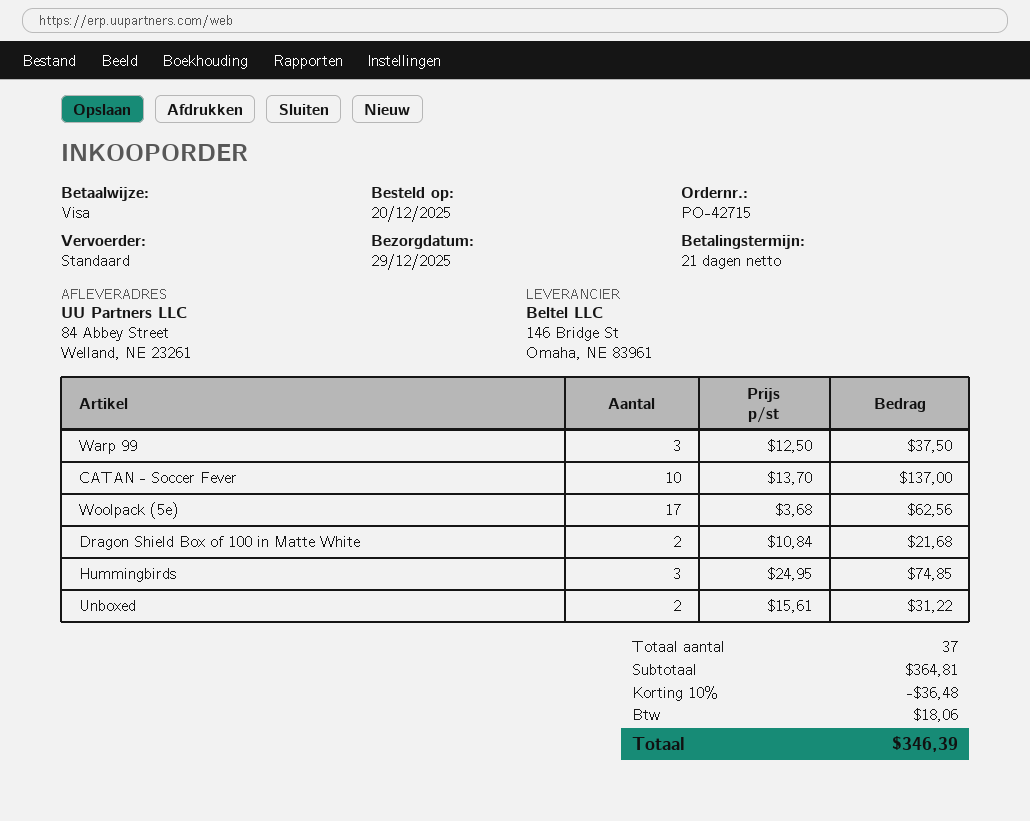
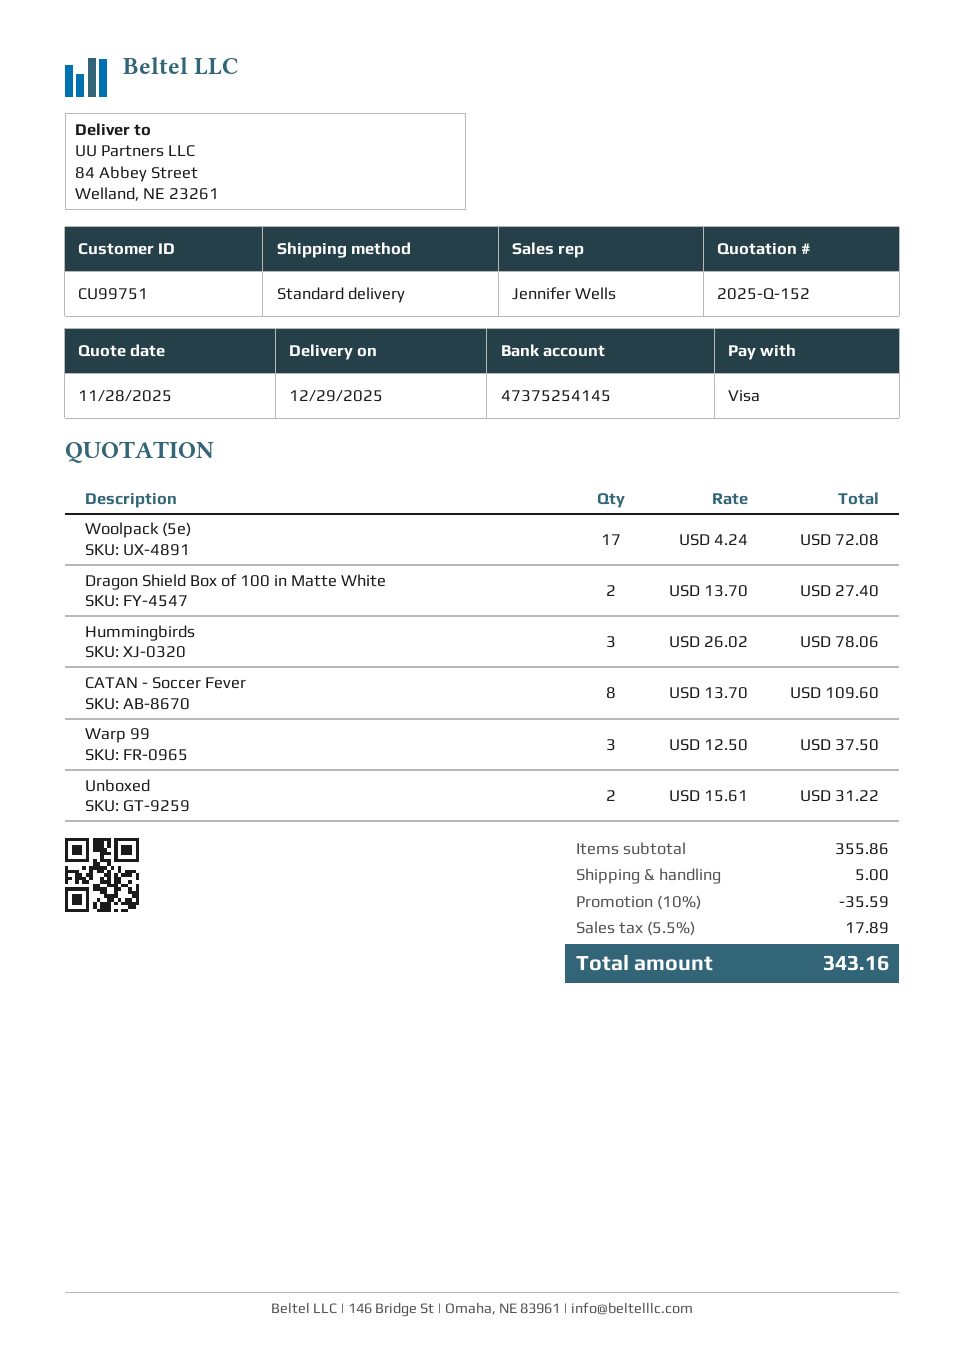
CATAN - Soccer Fever: 10 x 13.70 = 137.00 -> 8 x 13.70 = 109.60
Woolpack (5e): 17 x 3.68 = 62.56 -> 17 x 4.24 = 72.08
Dragon Shield Box of 100 in Matte White: 2 x 10.84 = 21.68 -> 2 x 13.70 = 27.40
Hummingbirds: 3 x 24.95 = 74.85 -> 3 x 26.02 = 78.06
subtotal: 364.81 -> 355.86
discount: 10% = 36.48 -> 10% = 35.59
shipping: none -> 5.00
tax: 18.06 -> 17.89
total: 346.39 -> 343.16

